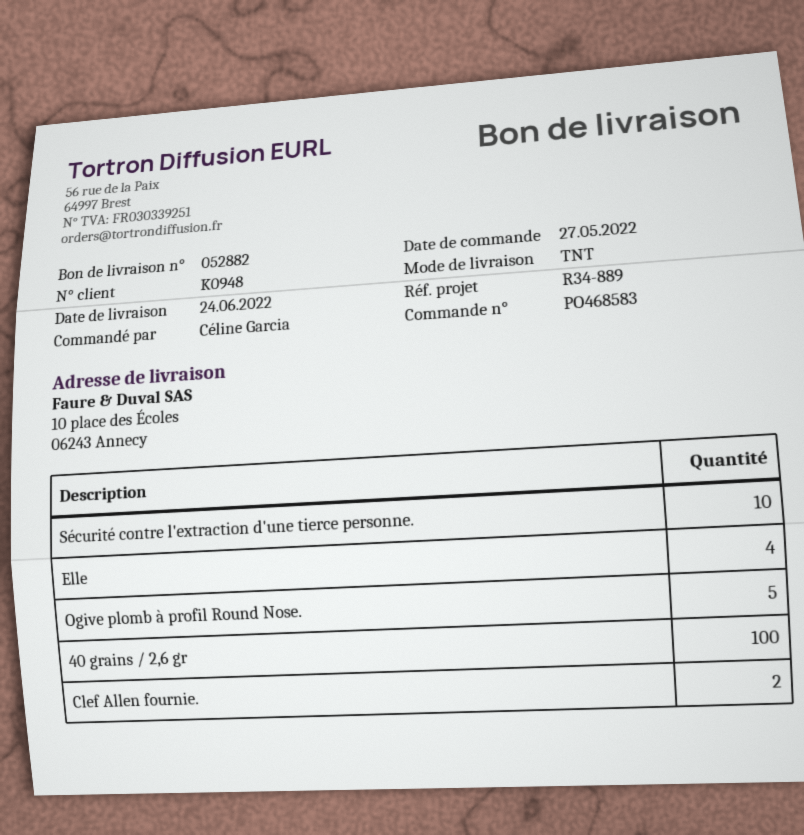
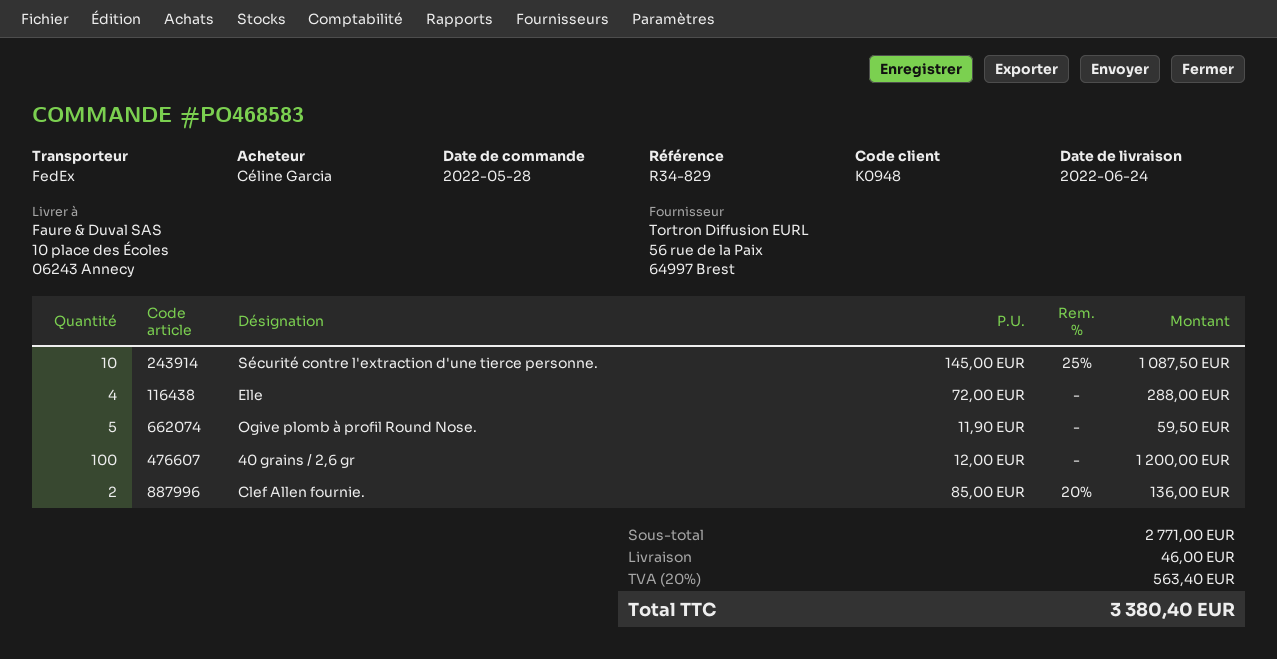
order date: 2022-05-27 -> 2022-05-28
reference: R34-889 -> R34-829
shipping method: TNT -> FedEx

